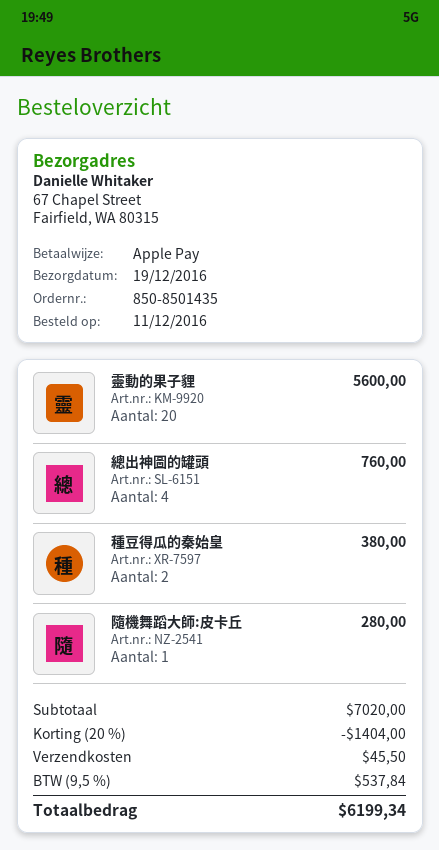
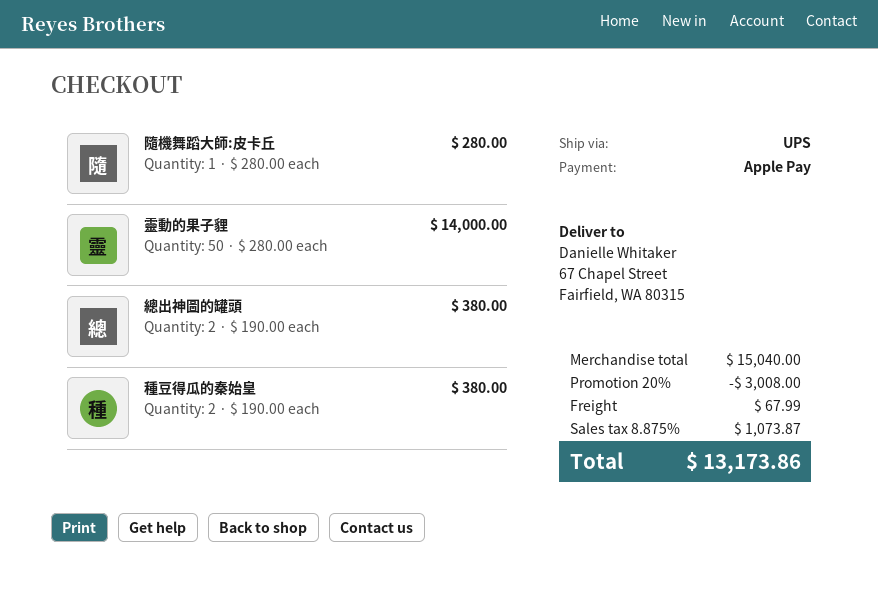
靈動的果子貍: 20 for 5600.00 -> 50 for 14000.00
總出神圖的罐頭: 4 for 760.00 -> 2 for 380.00
subtotal: 7020.00 -> 15040.00
discount: 20% = 1404.00 -> 20% = 3008.00
shipping: 45.50 -> 67.99
tax: 9.5% = 537.84 -> 8.875% = 1073.87
total: 6199.34 -> 13173.86

